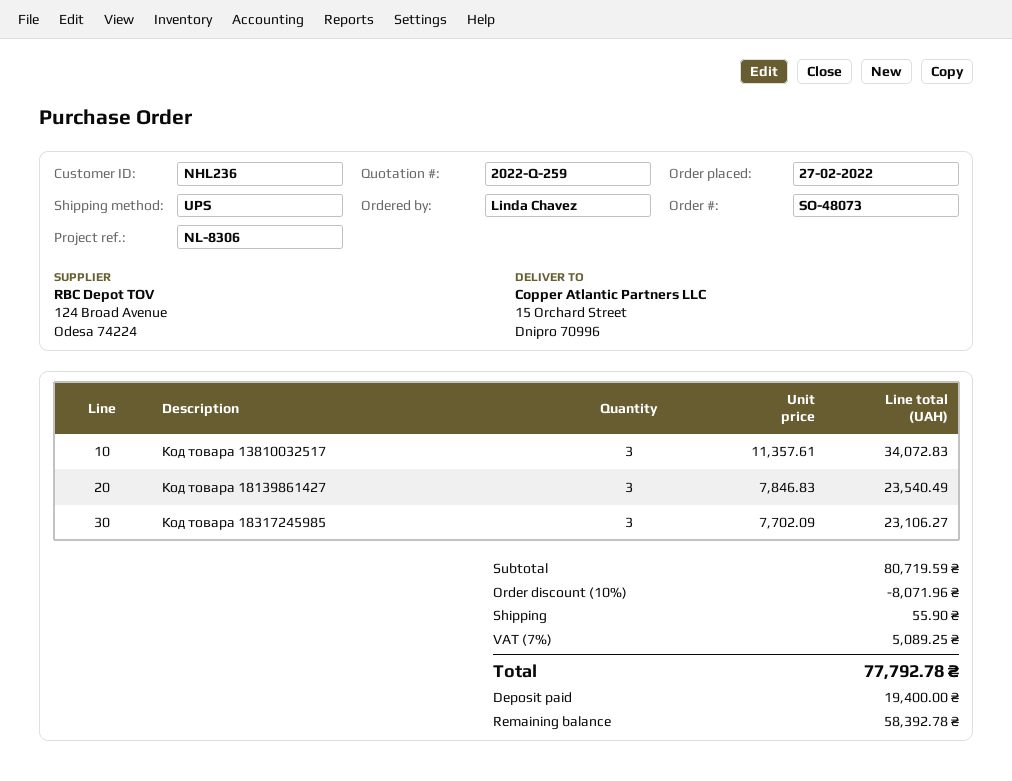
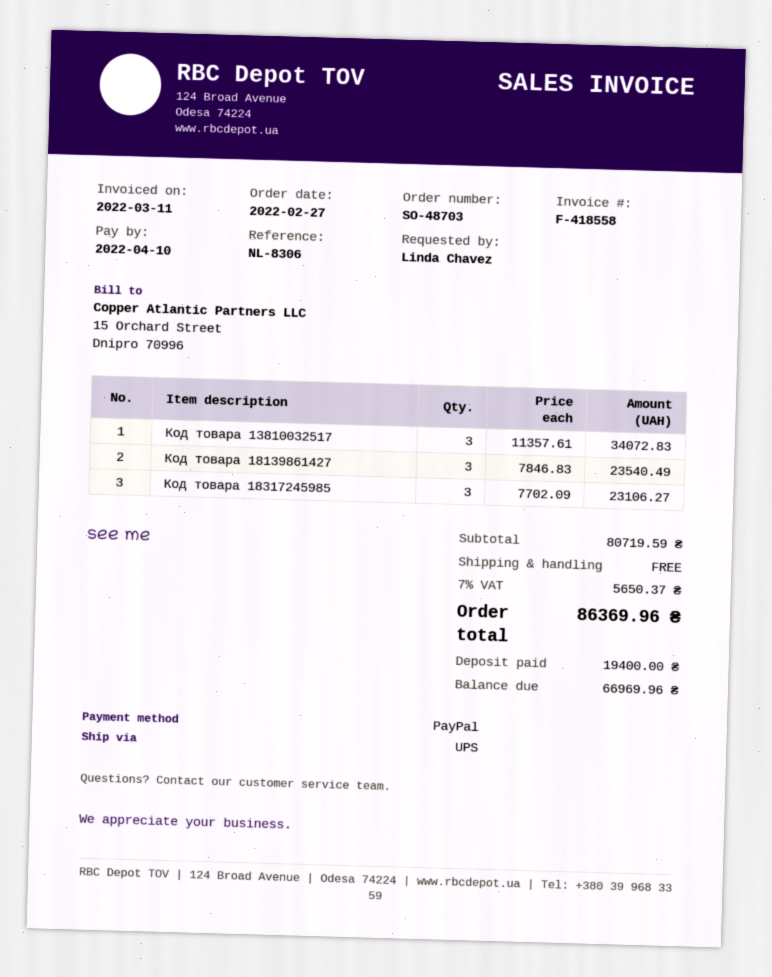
order number: SO-48073 -> SO-48703
discount: 10% = 8071.96 -> none
shipping: 55.90 -> 0.00
tax: 7% = 5089.25 -> 7% = 5650.37
total: 77792.78 -> 86369.96
balance: 58392.78 -> 66969.96

